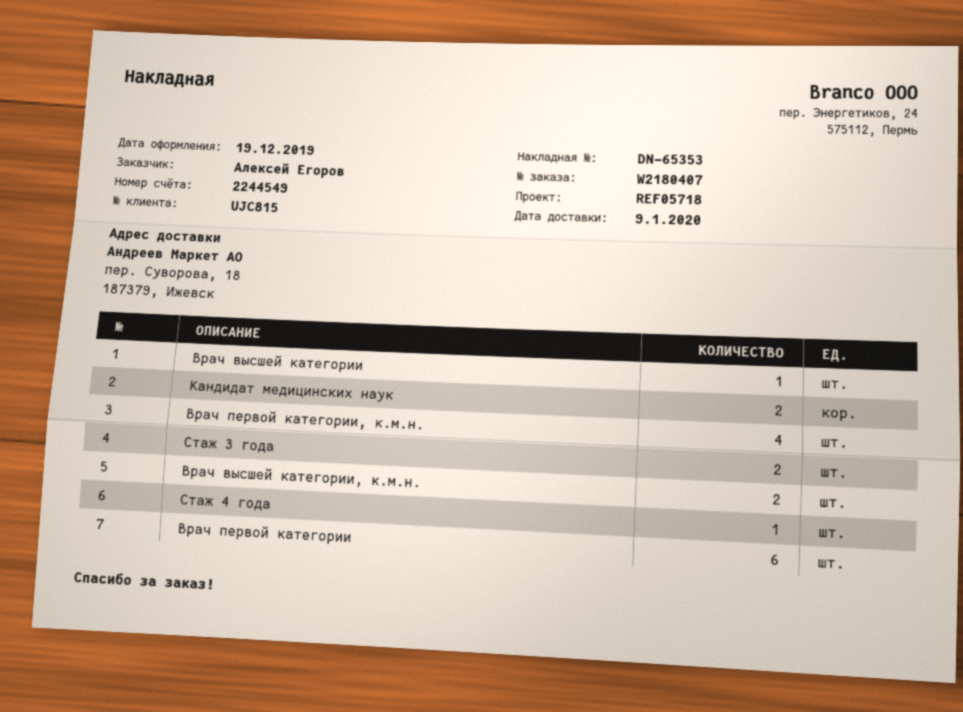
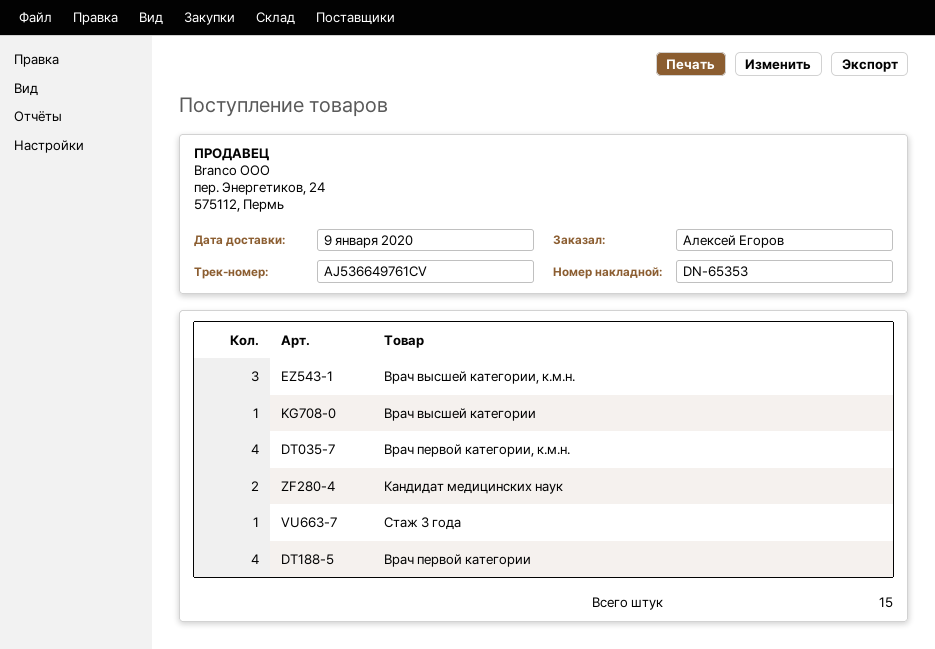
Стаж 3 года: 2 -> 1
Врач высшей категории, к.м.н.: 2 -> 3
Стаж 4 года: 1 -> none
Врач первой категории: 6 -> 4

